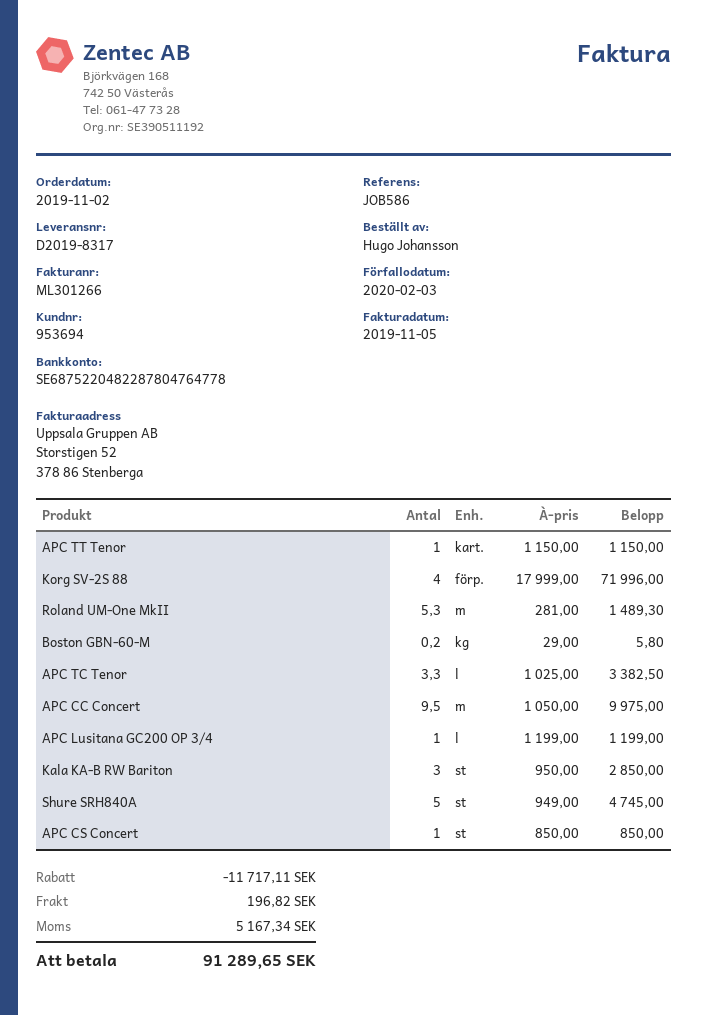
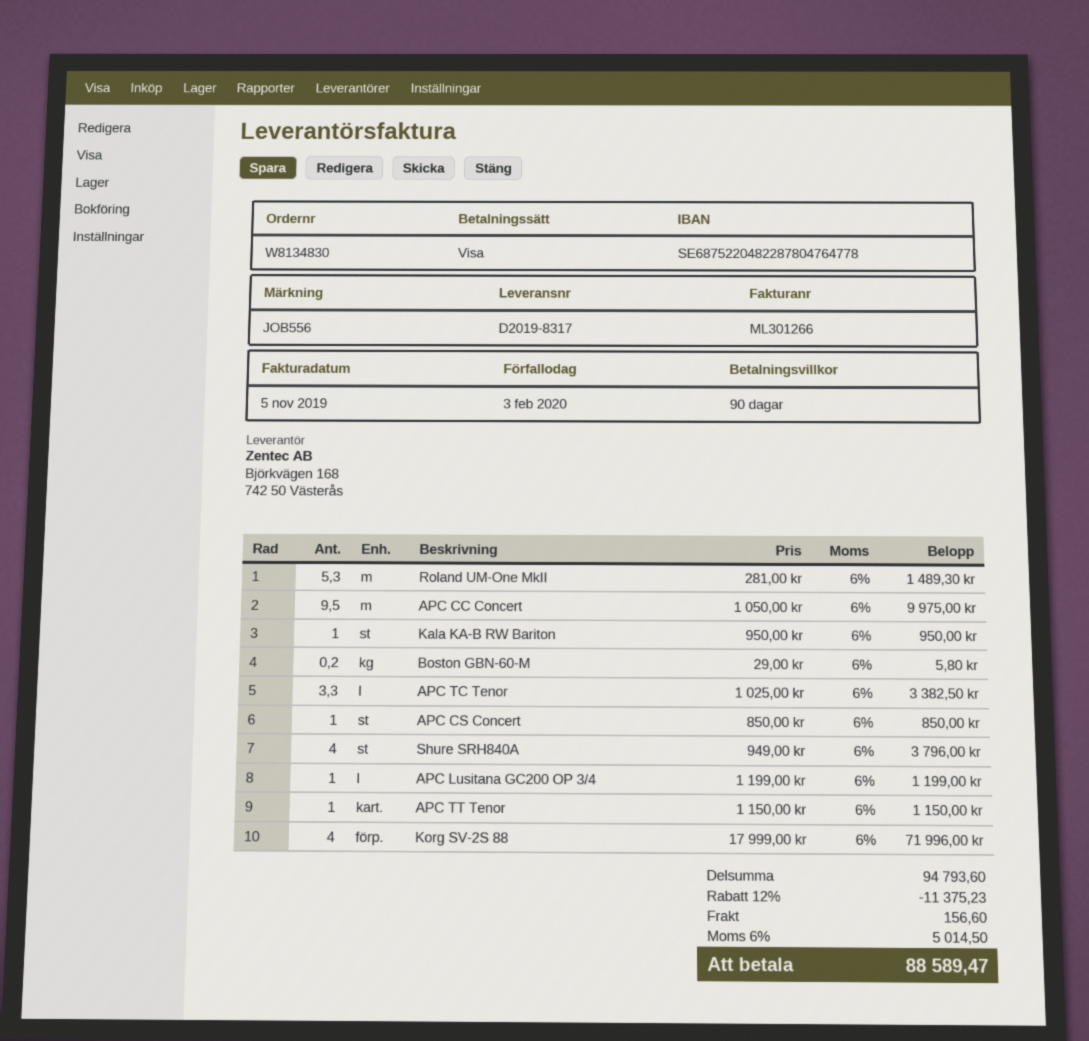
reference: JOB586 -> JOB556
Kala KA-B RW Bariton: 3 x 950.00 = 2850.00 -> 1 x 950.00 = 950.00
Shure SRH840A: 5 x 949.00 = 4745.00 -> 4 x 949.00 = 3796.00
discount: 11717.11 -> 11375.23
shipping: 196.82 -> 156.60
tax: 5167.34 -> 5014.50
total: 91289.65 -> 88589.47

